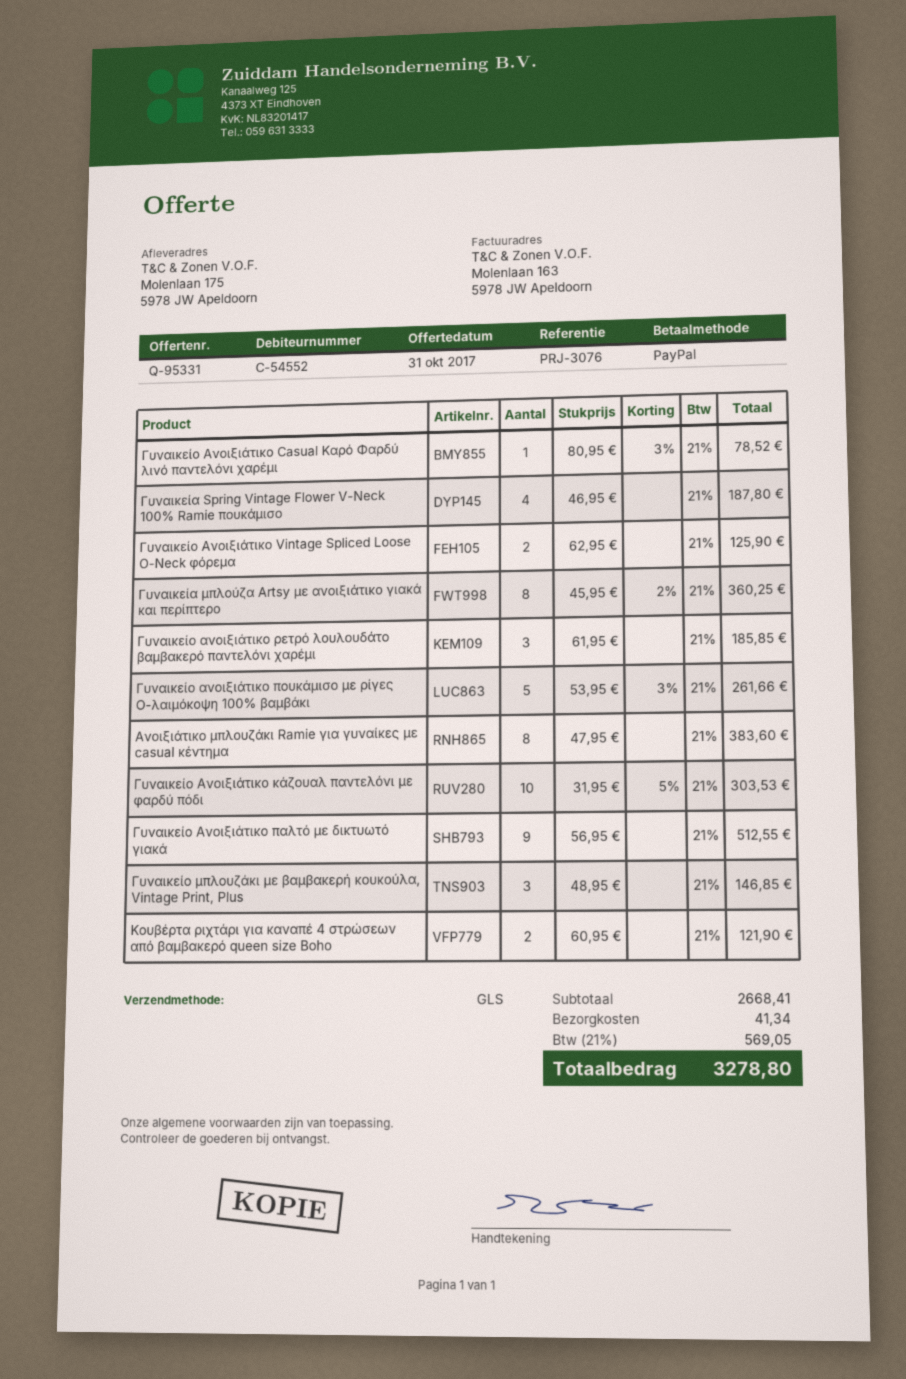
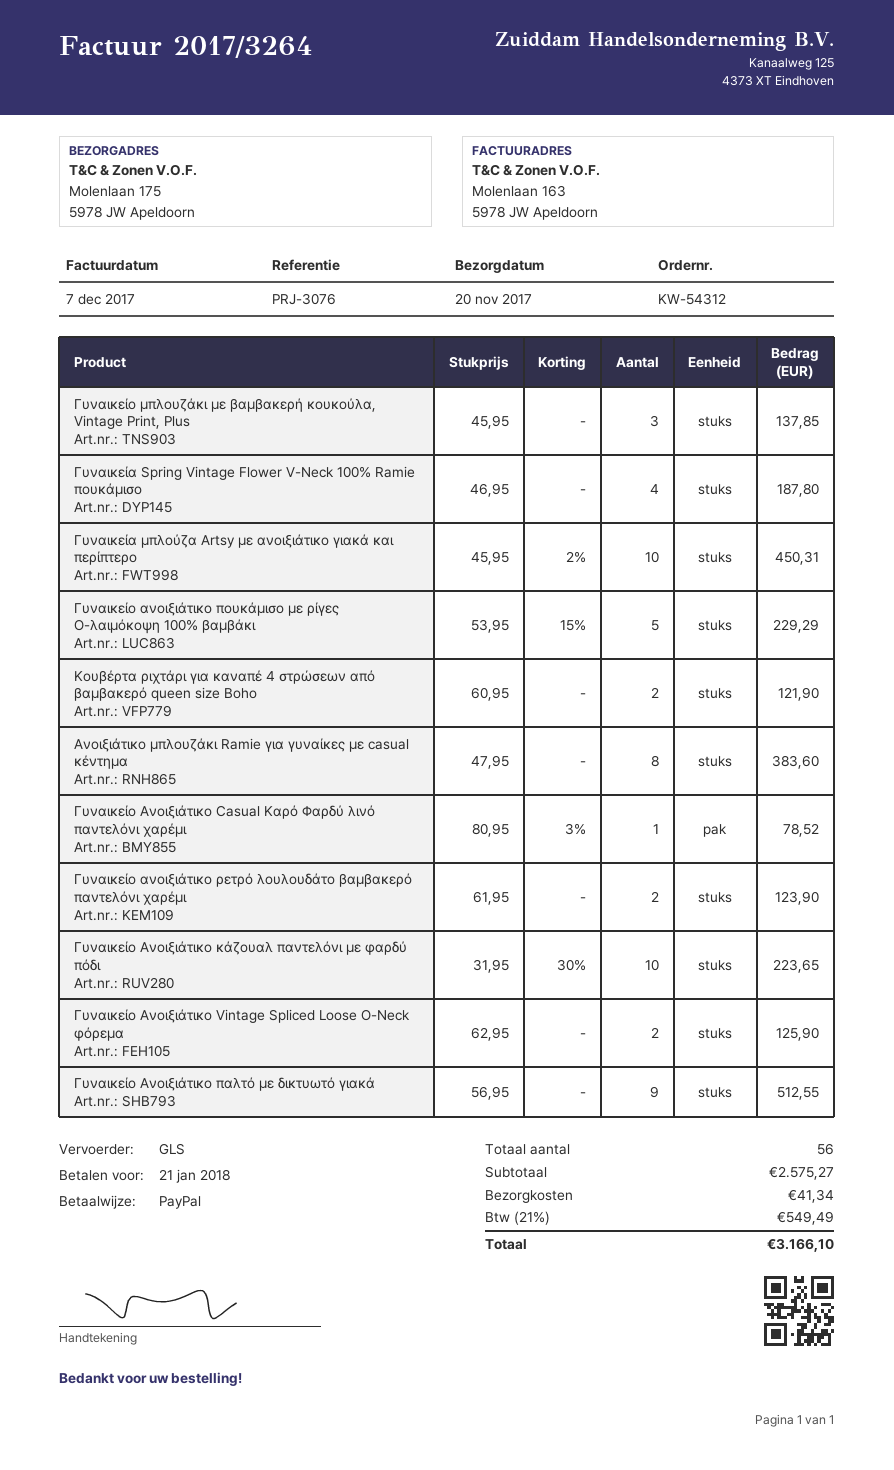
Γυναικεία μπλούζα Artsy με ανοιξιάτικο γιακά και περίπτερο: 8 x 45.95 - 2% = 360.25 -> 10 x 45.95 - 2% = 450.31
Γυναικείο ανοιξιάτικο ρετρό λουλουδάτο βαμβακερό παντελόνι χαρέμι: 3 x 61.95 = 185.85 -> 2 x 61.95 = 123.90
Γυναικείο ανοιξιάτικο πουκάμισο με ρίγες O-λαιμόκοψη 100% βαμβάκι: 5 x 53.95 - 3% = 261.66 -> 5 x 53.95 - 15% = 229.29
Γυναικείο Ανοιξιάτικο κάζουαλ παντελόνι με φαρδύ πόδι: 10 x 31.95 - 5% = 303.53 -> 10 x 31.95 - 30% = 223.65
Γυναικείο μπλουζάκι με βαμβακερή κουκούλα, Vintage Print, Plus: 3 x 48.95 = 146.85 -> 3 x 45.95 = 137.85
subtotal: 2668.41 -> 2575.27
tax: 21% = 569.05 -> 21% = 549.49
total: 3278.80 -> 3166.10

